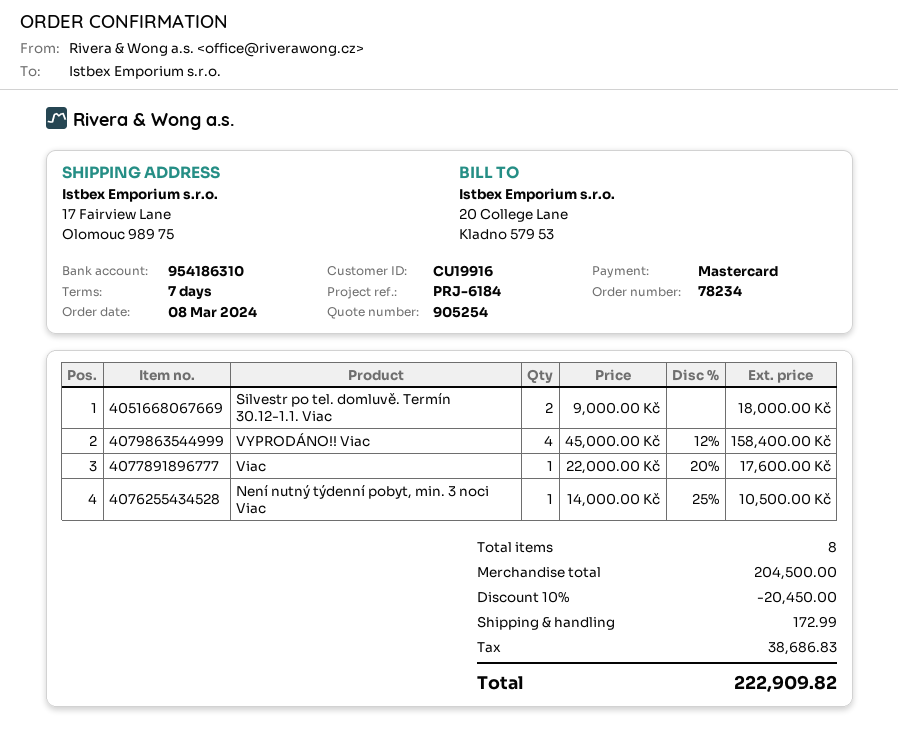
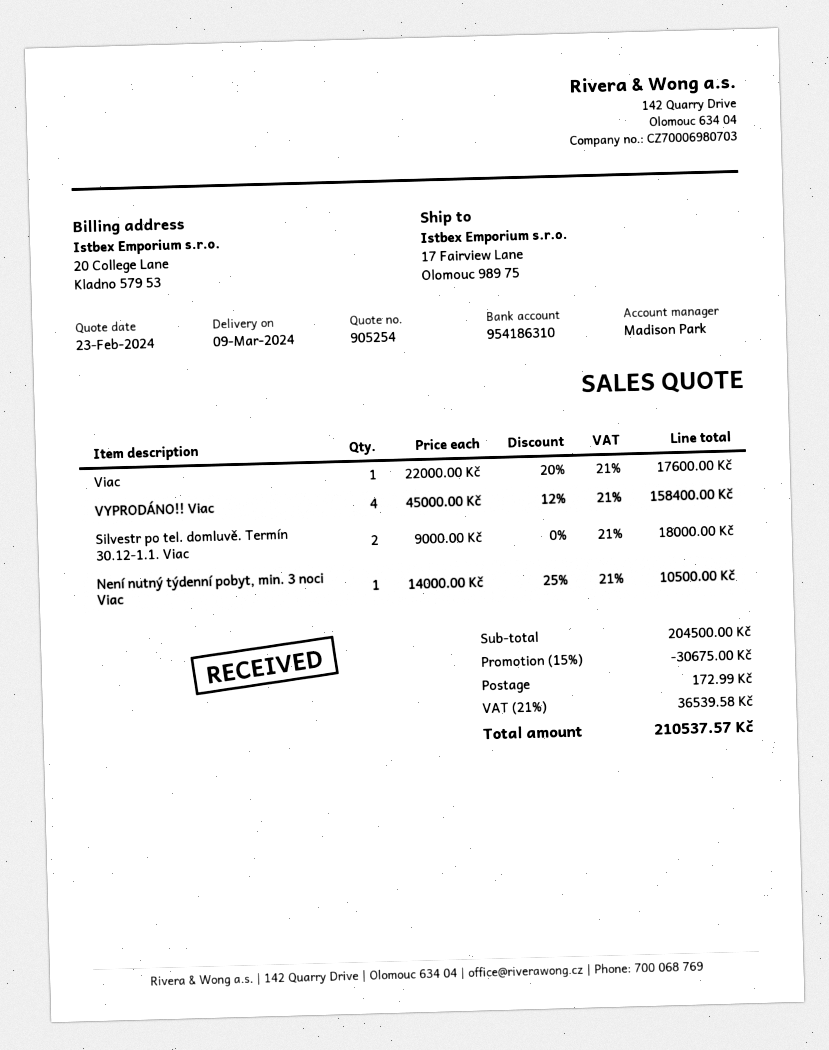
discount: 10% = 20450.00 -> 15% = 30675.00
tax: 38686.83 -> 36539.58
total: 222909.82 -> 210537.57

